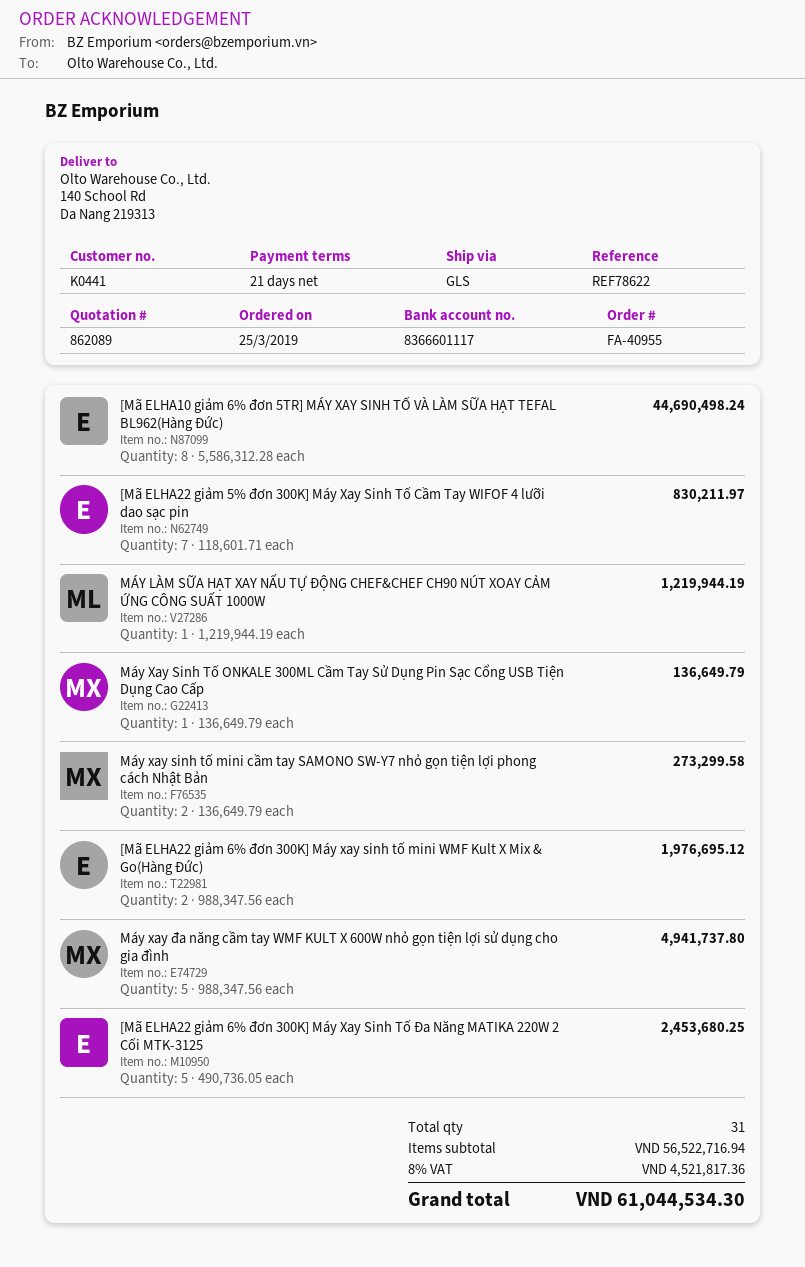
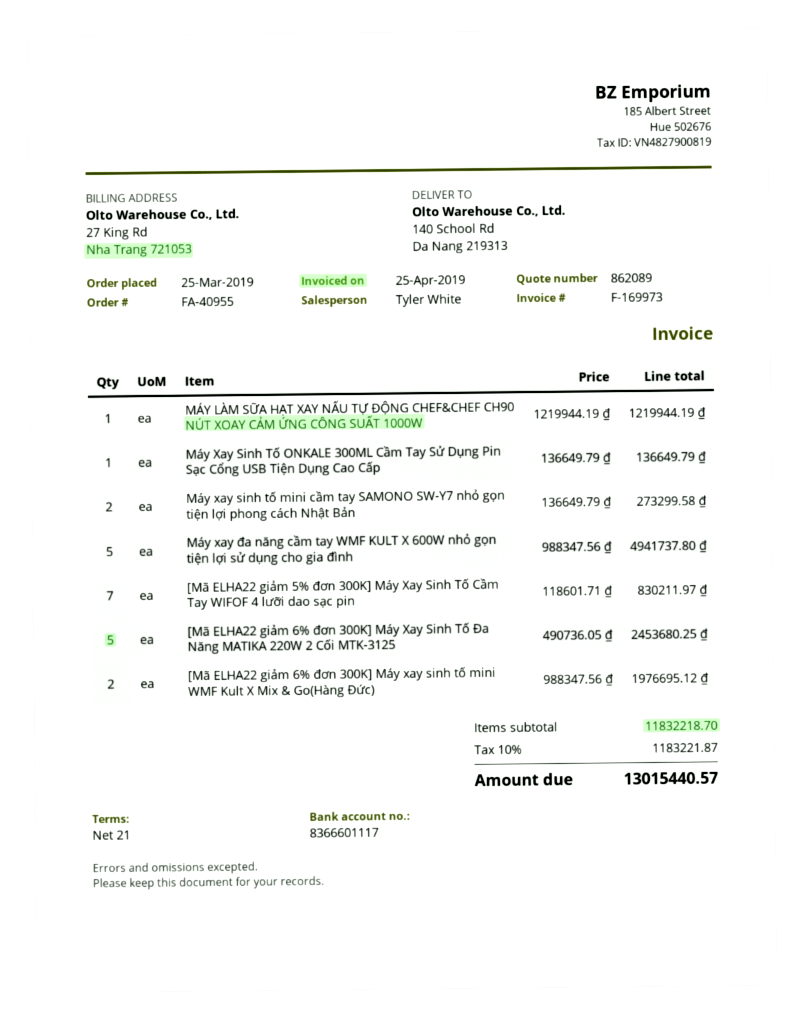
[Mã ELHA10 giảm 6% đơn 5TR] MÁY XAY SINH TỐ VÀ LÀM SỮA HẠT TEFAL BL962(Hàng Đức): 8 x 5586312.28 = 44690498.24 -> none
subtotal: 56522716.94 -> 11832218.70
tax: 8% = 4521817.36 -> 10% = 1183221.87
total: 61044534.30 -> 13015440.57

